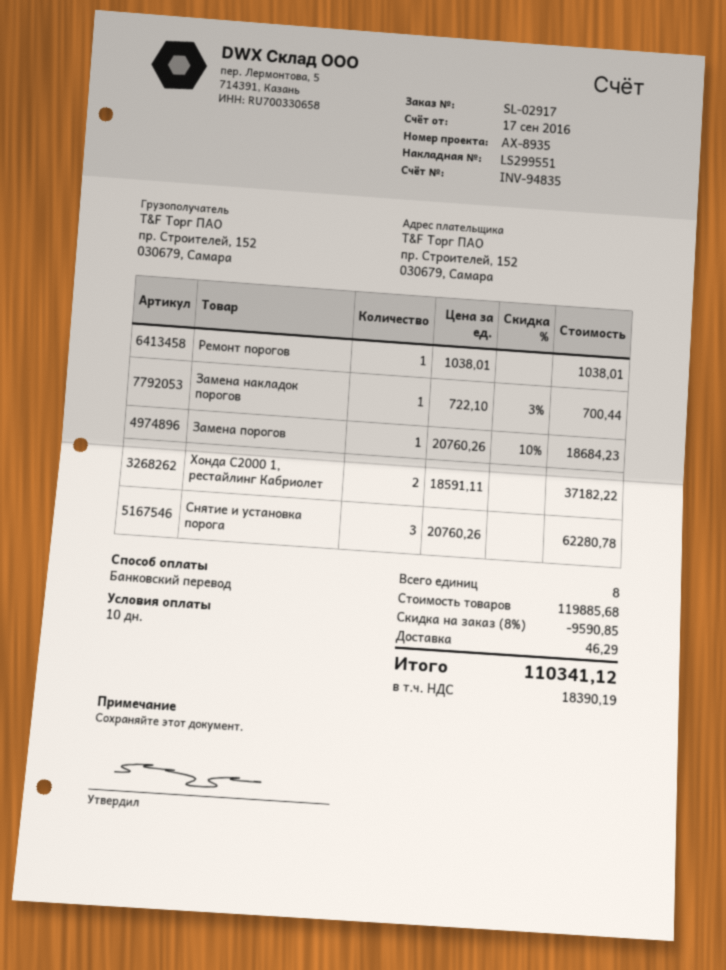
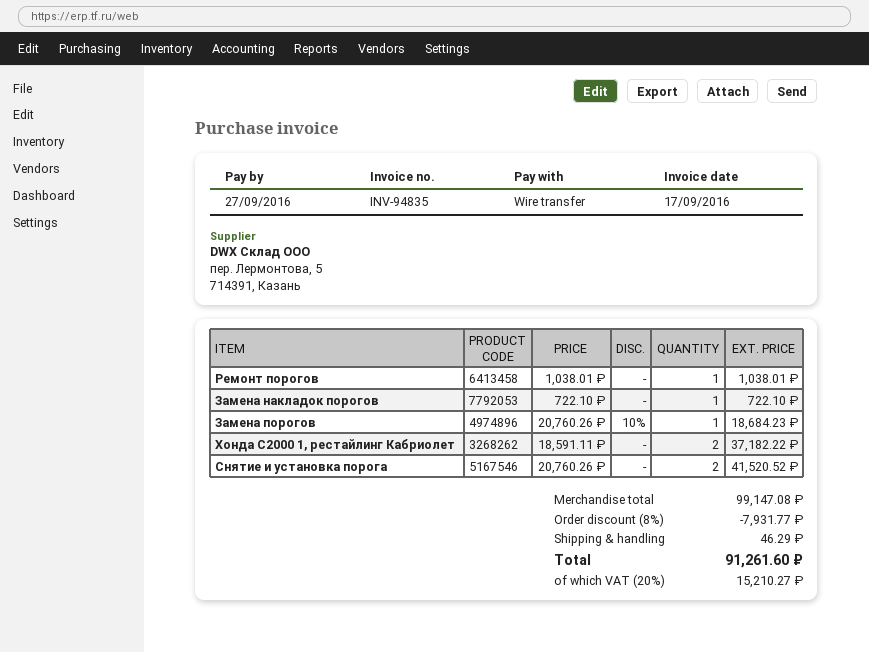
Замена накладок порогов: 1 x 722.10 - 3% = 700.44 -> 1 x 722.10 = 722.10
Снятие и установка порога: 3 x 20760.26 = 62280.78 -> 2 x 20760.26 = 41520.52
subtotal: 119885.68 -> 99147.08
discount: 8% = 9590.85 -> 8% = 7931.77
tax: 18390.19 -> 15210.27
total: 110341.12 -> 91261.60

